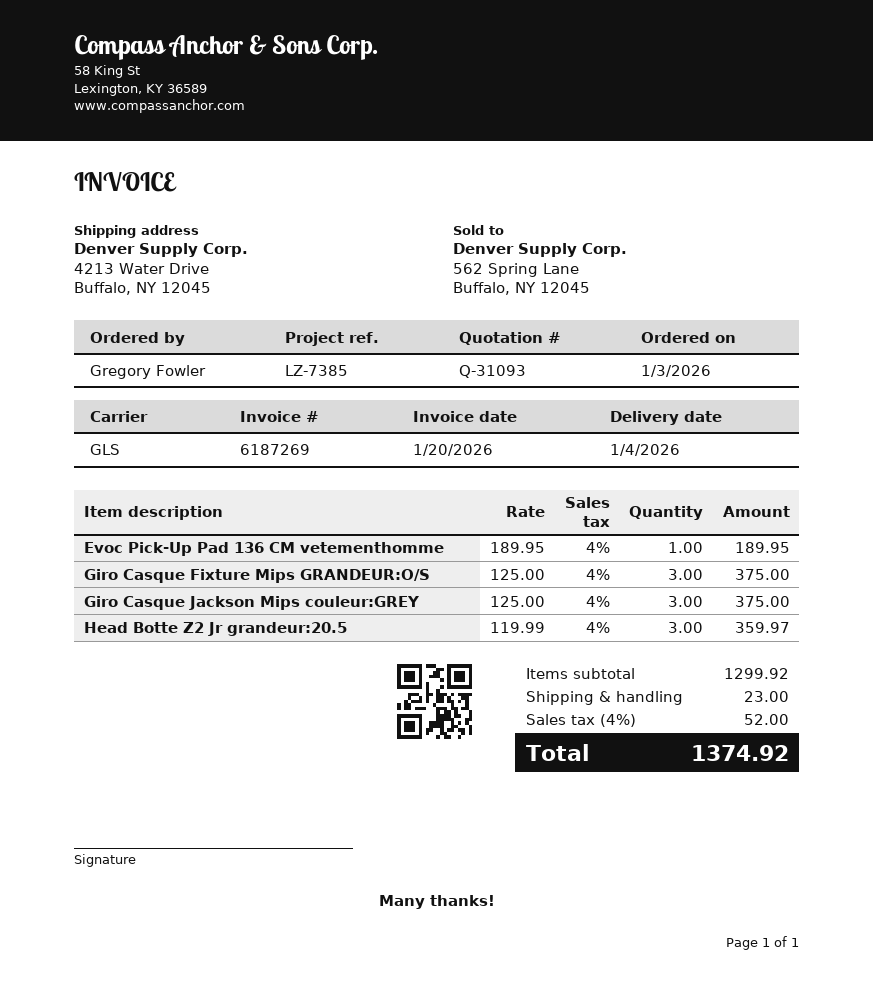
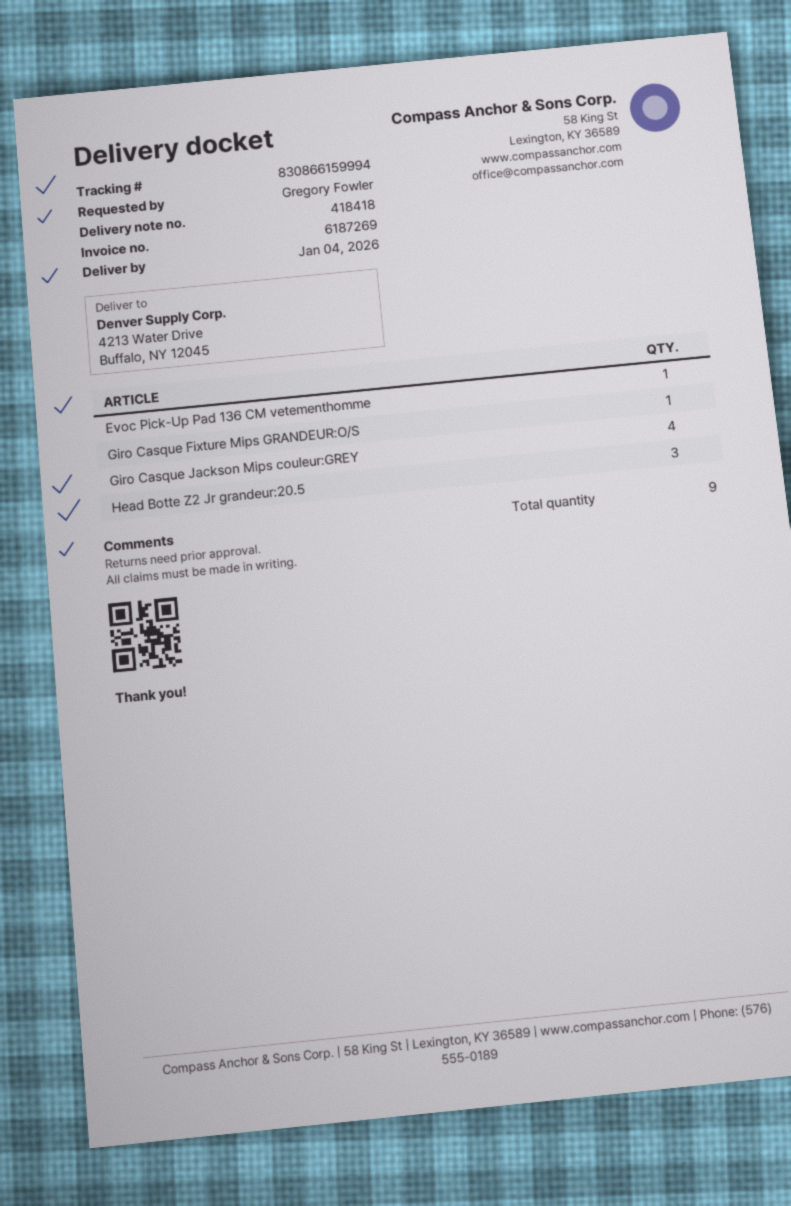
Giro Casque Fixture Mips GRANDEUR:O/S: 3 -> 1
Giro Casque Jackson Mips couleur:GREY: 3 -> 4

